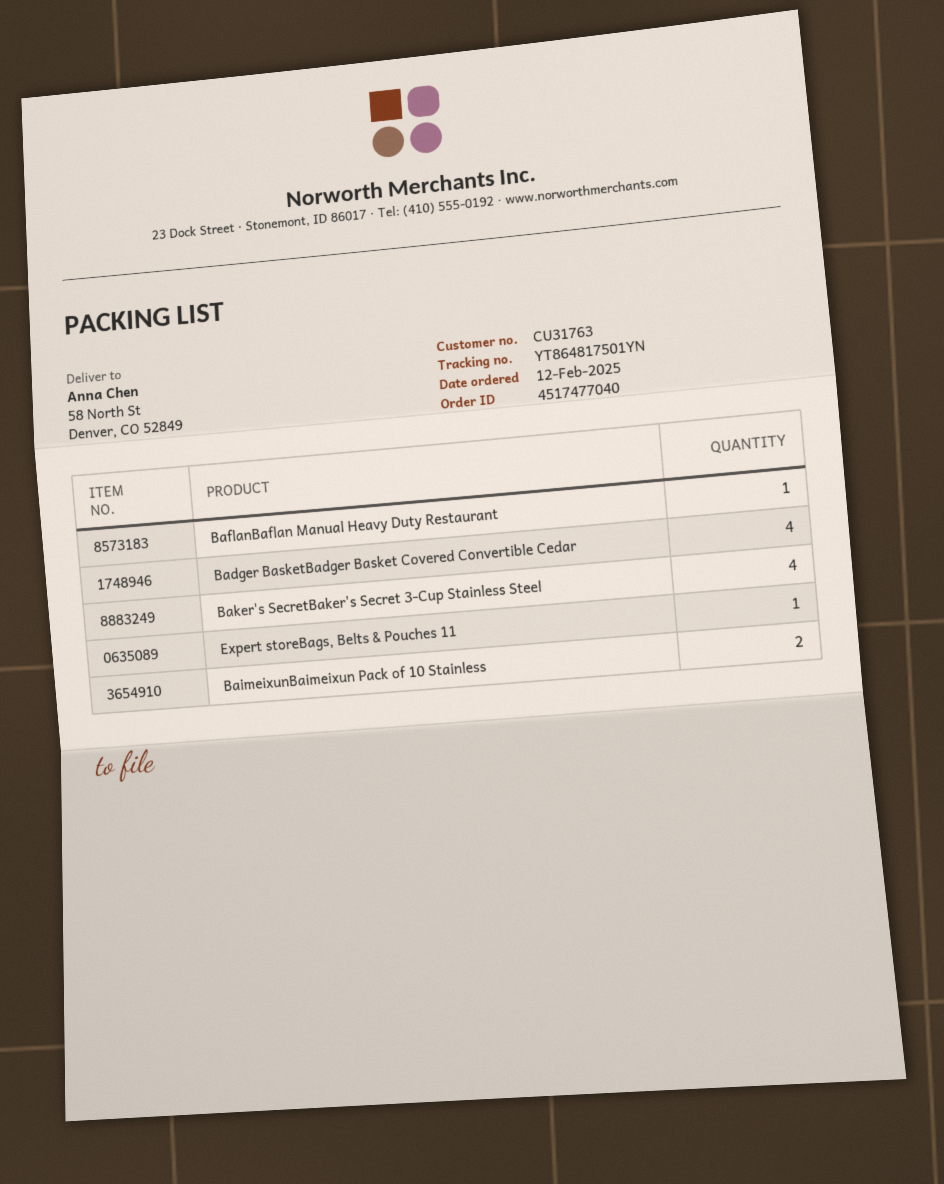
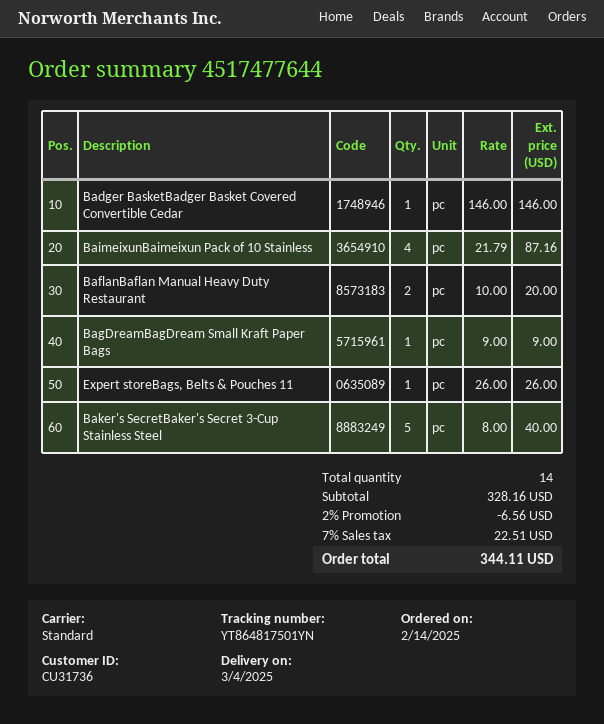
order number: 4517477040 -> 4517477644
order date: 2025-02-12 -> 2025-02-14
customer number: CU31763 -> CU31736
BaflanBaflan Manual Heavy Duty Restaurant: 1 -> 2
Badger BasketBadger Basket Covered Convertible Cedar: 4 -> 1
Baker's SecretBaker's Secret 3-Cup Stainless Steel: 4 -> 5
BaimeixunBaimeixun Pack of 10 Stainless: 2 -> 4
BagDreamBagDream Small Kraft Paper Bags: none -> 1

